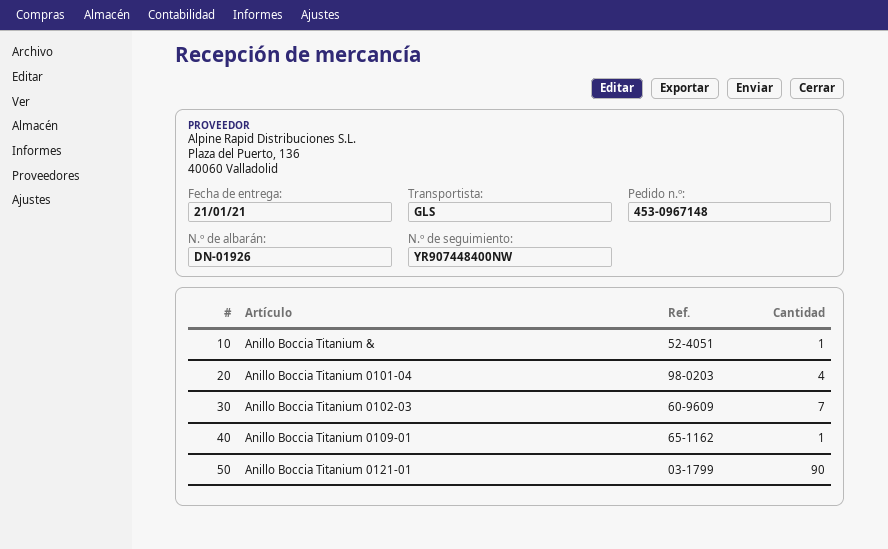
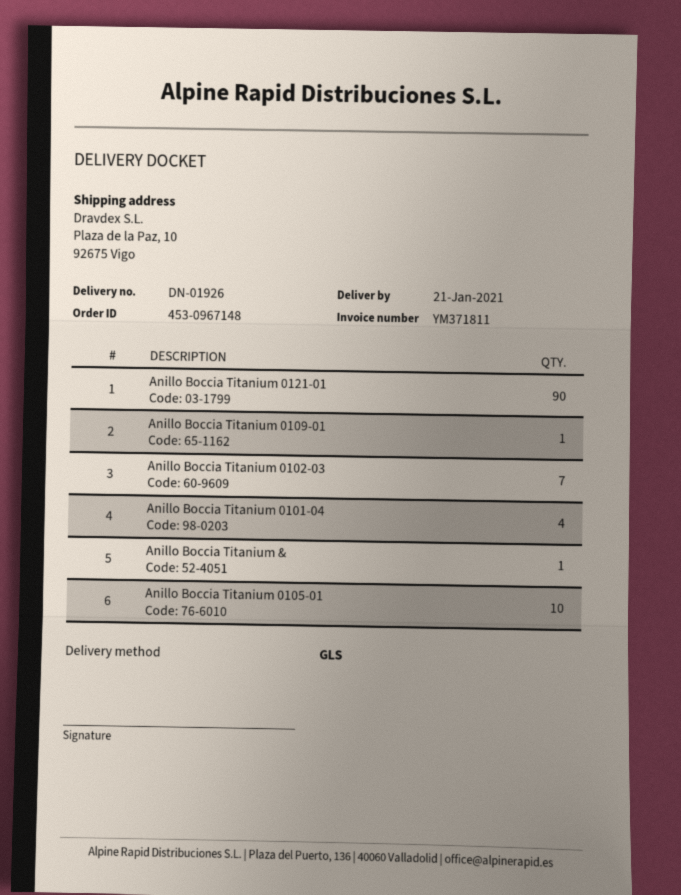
Anillo Boccia Titanium 0105-01: none -> 10

